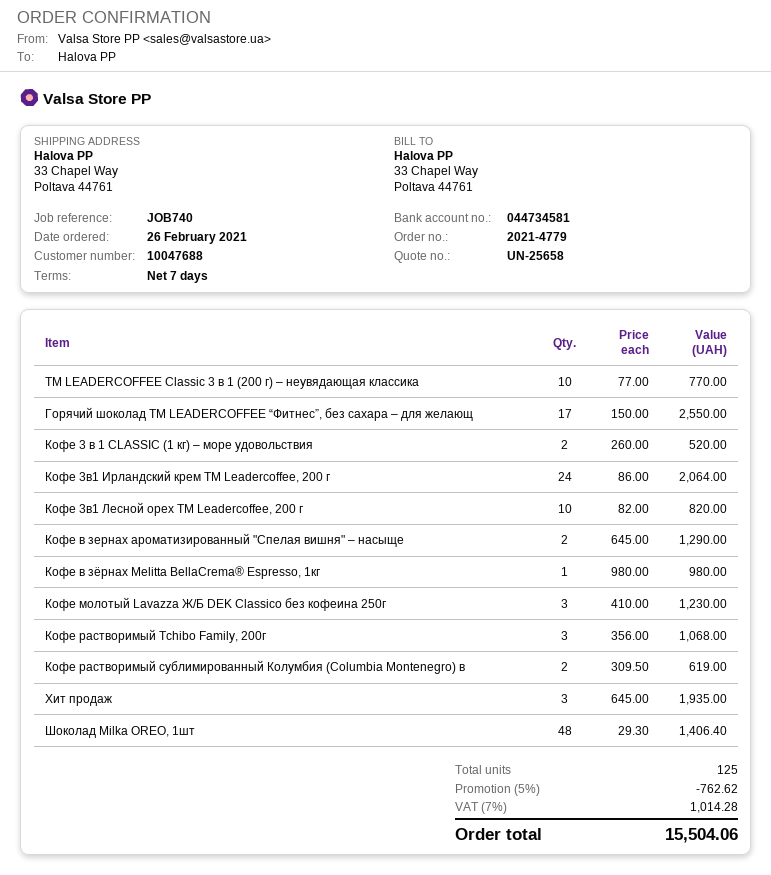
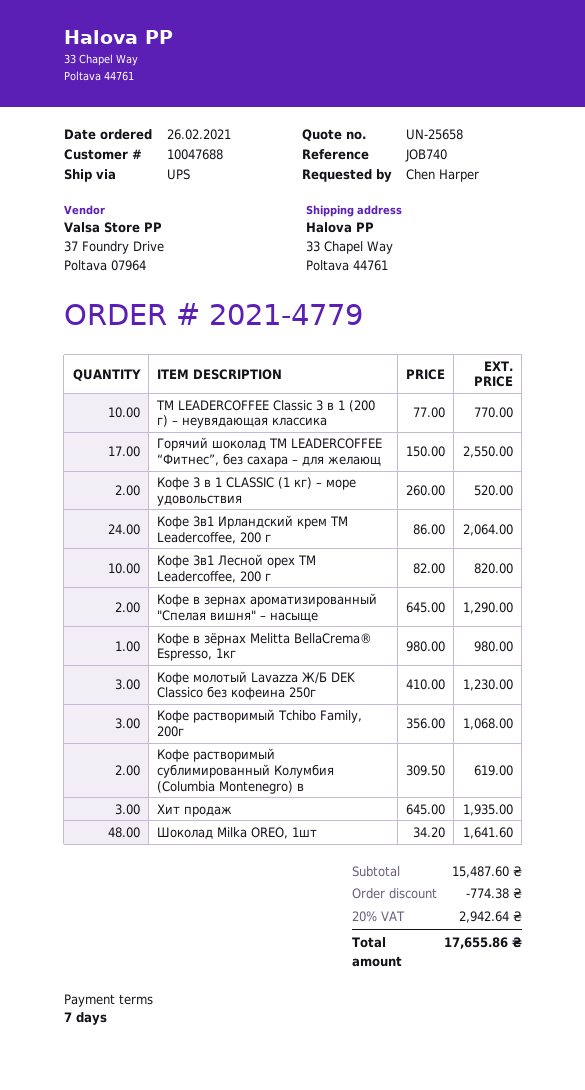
Шоколад Milka OREO, 1шт: 48 x 29.30 = 1406.40 -> 48 x 34.20 = 1641.60
discount: 762.62 -> 774.38
tax: 7% = 1014.28 -> 20% = 2942.64
total: 15504.06 -> 17655.86

